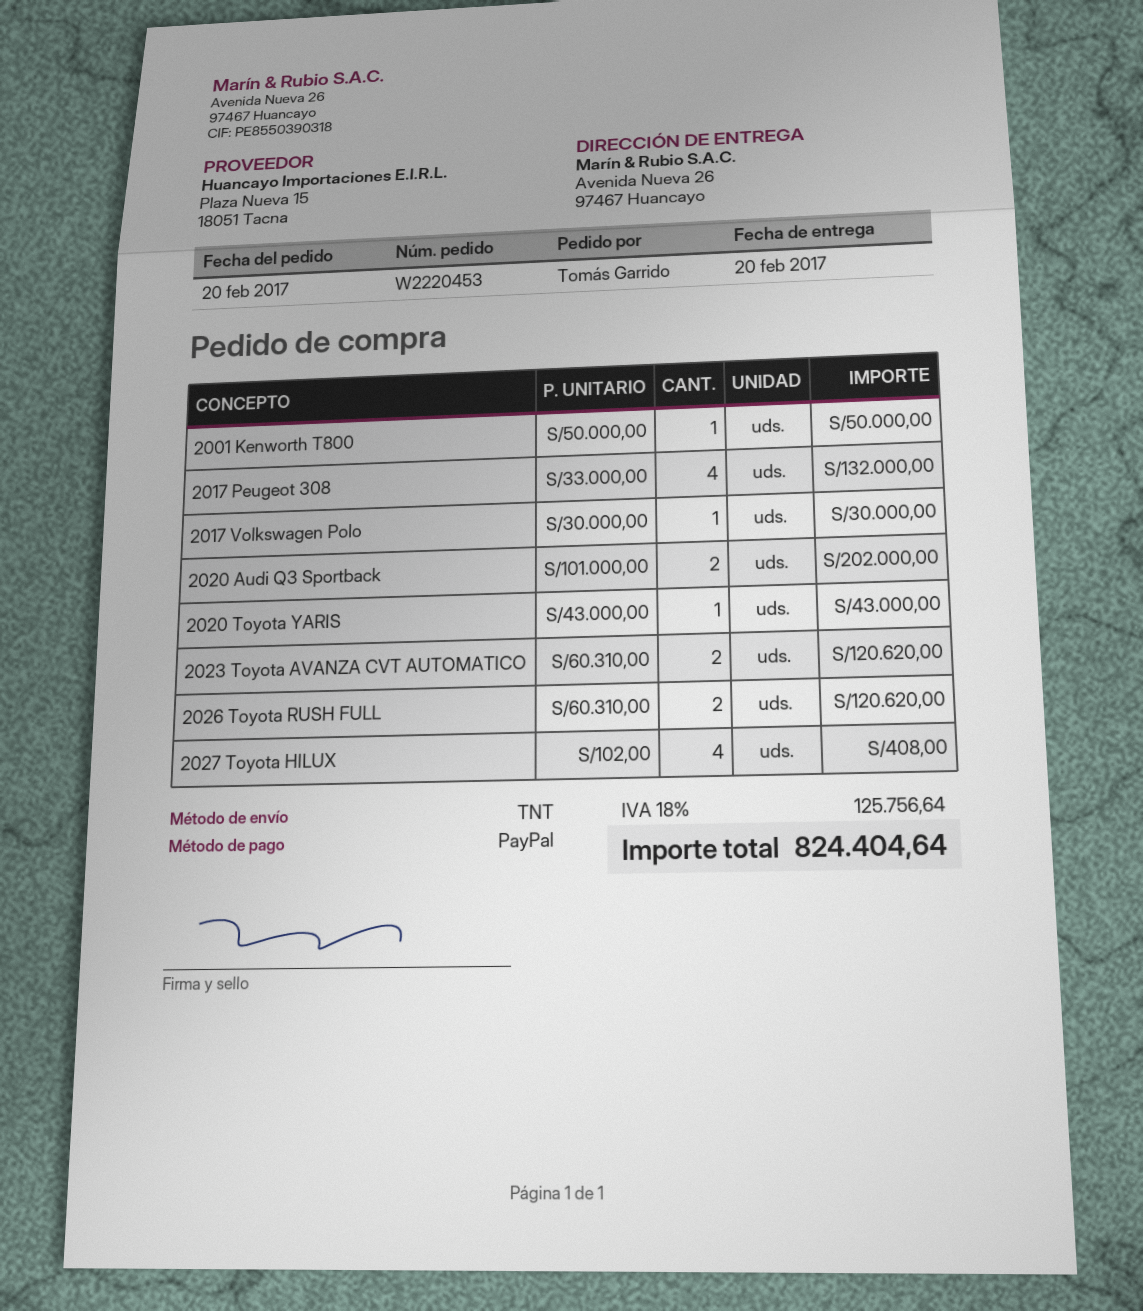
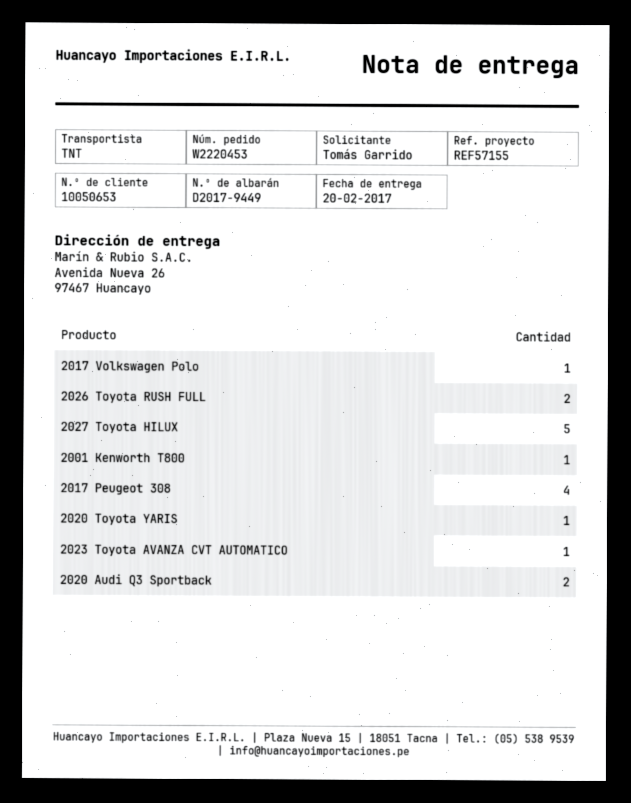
2023 Toyota AVANZA CVT AUTOMATICO: 2 -> 1
2027 Toyota HILUX: 4 -> 5

